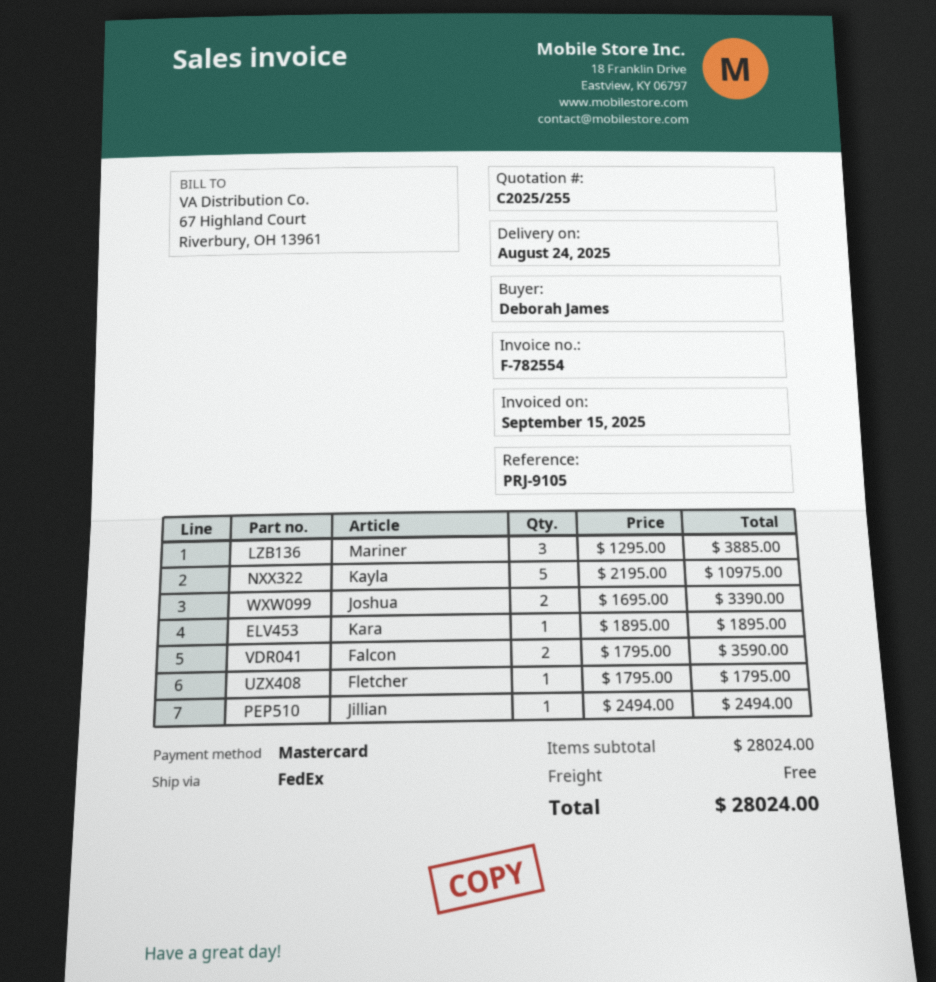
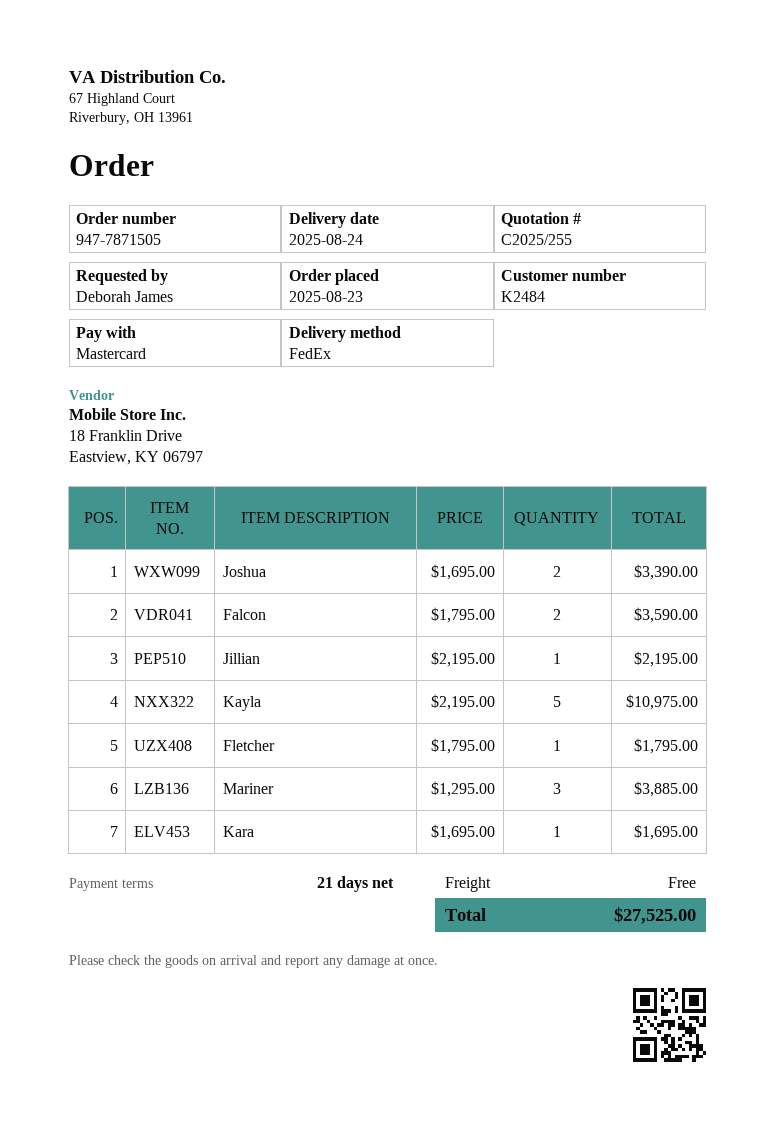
Kara: 1 x 1895.00 = 1895.00 -> 1 x 1695.00 = 1695.00
Jillian: 1 x 2494.00 = 2494.00 -> 1 x 2195.00 = 2195.00
total: 28024.00 -> 27525.00

